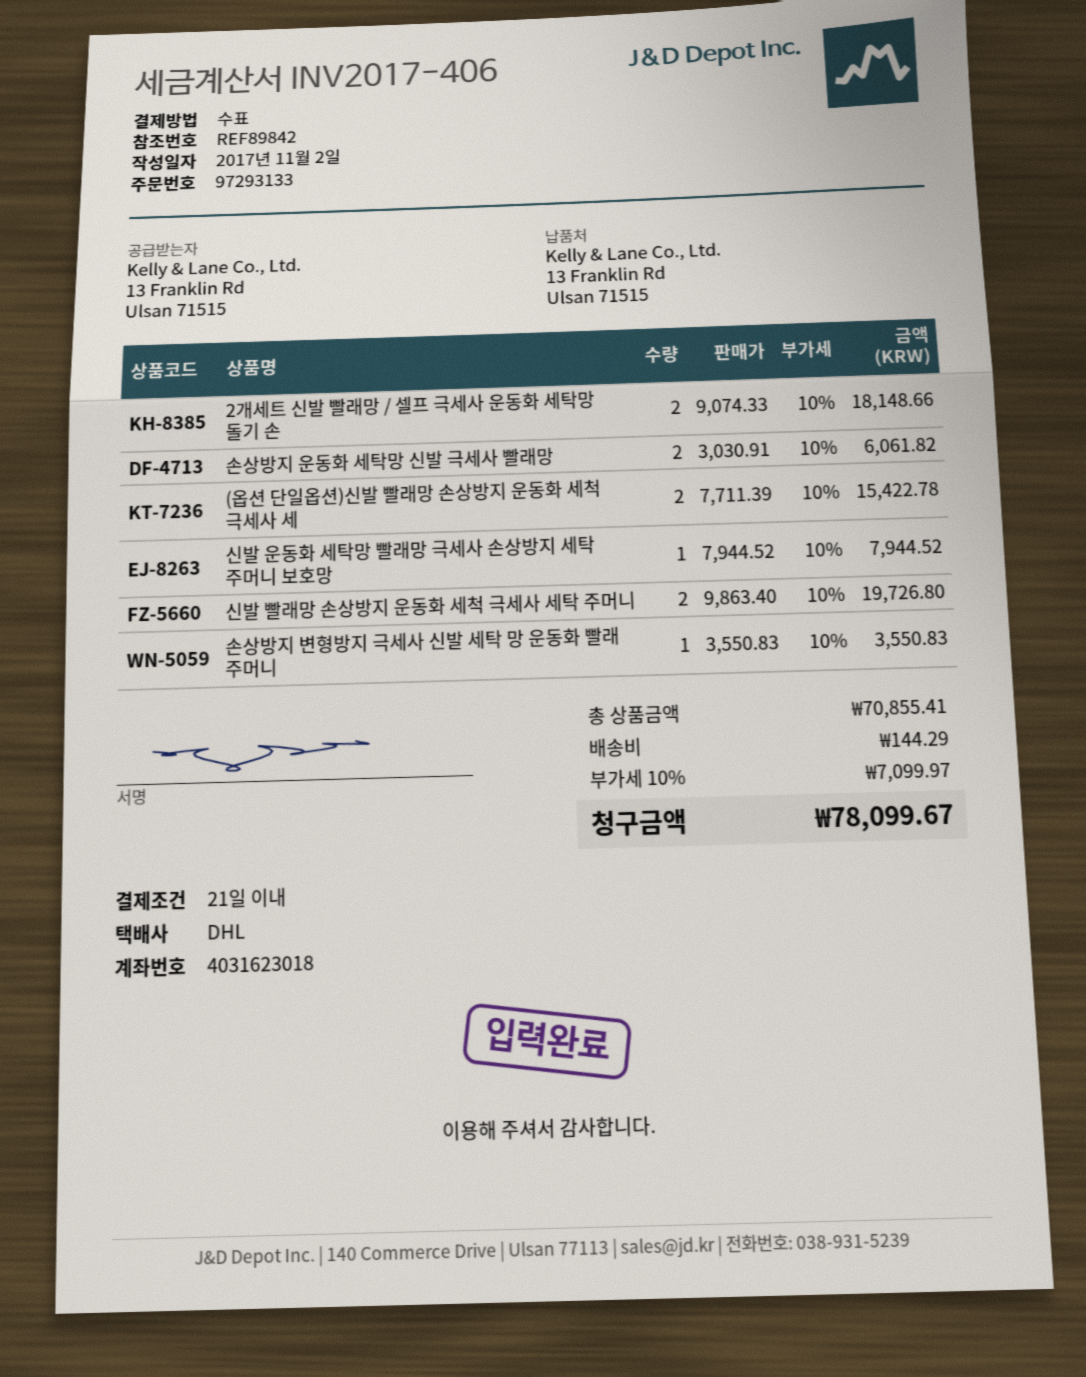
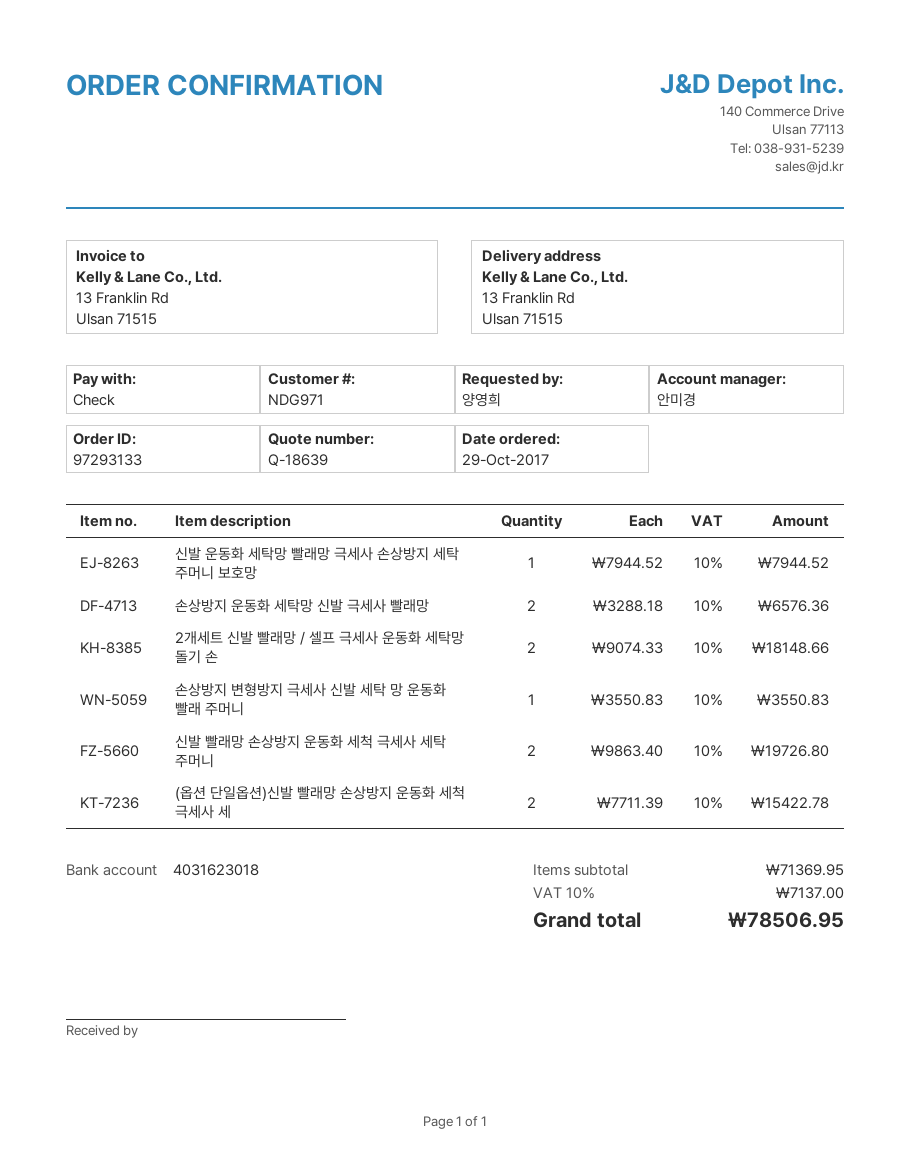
손상방지 운동화 세탁망 신발 극세사 빨래망: 2 x 3030.91 = 6061.82 -> 2 x 3288.18 = 6576.36
subtotal: 70855.41 -> 71369.95
shipping: 144.29 -> none
tax: 10% = 7099.97 -> 10% = 7137.00
total: 78099.67 -> 78506.95

